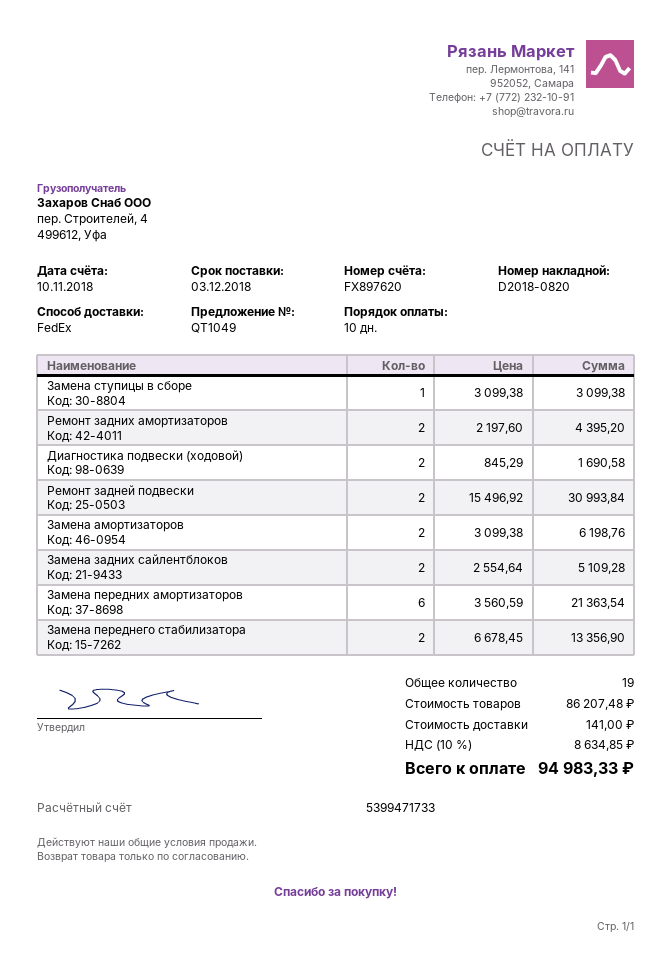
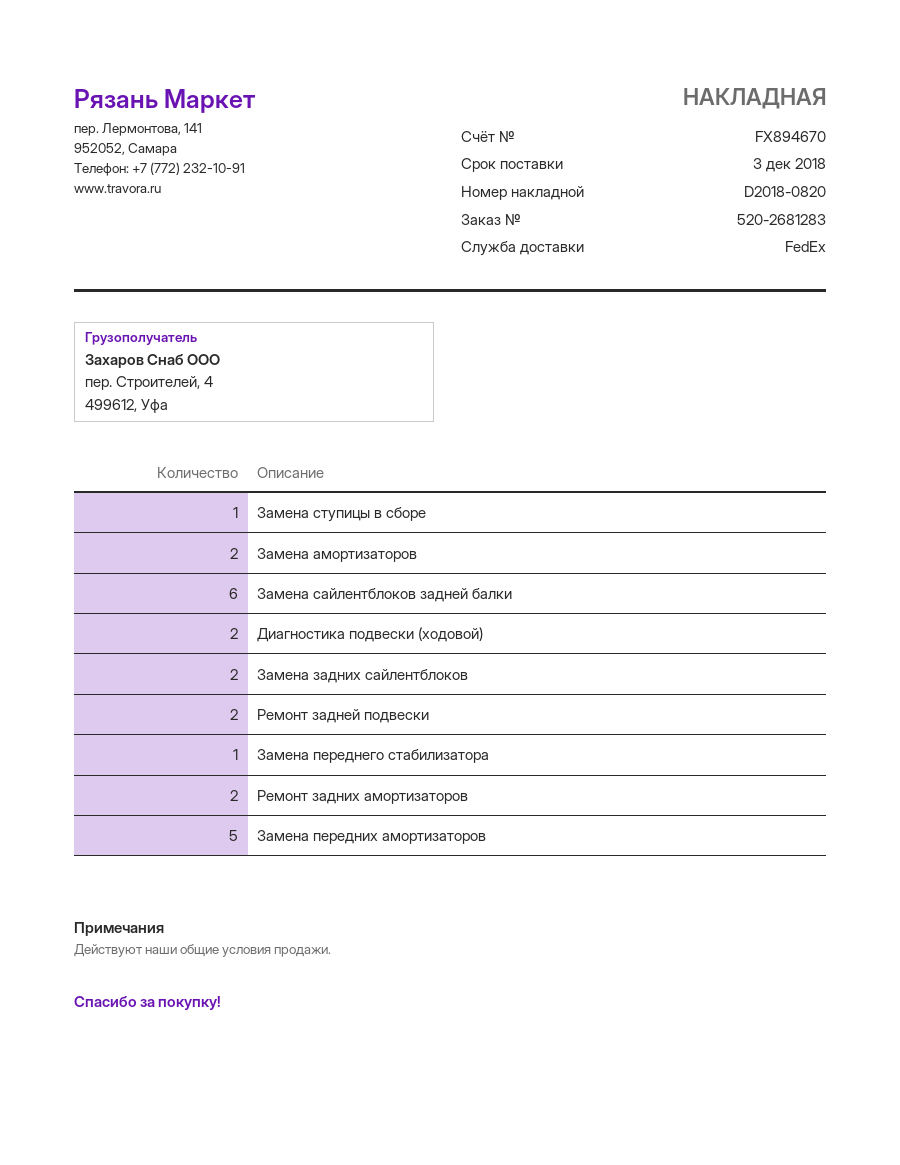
invoice number: FX897620 -> FX894670
Замена передних амортизаторов: 6 -> 5
Замена переднего стабилизатора: 2 -> 1
Замена сайлентблоков задней балки: none -> 6

